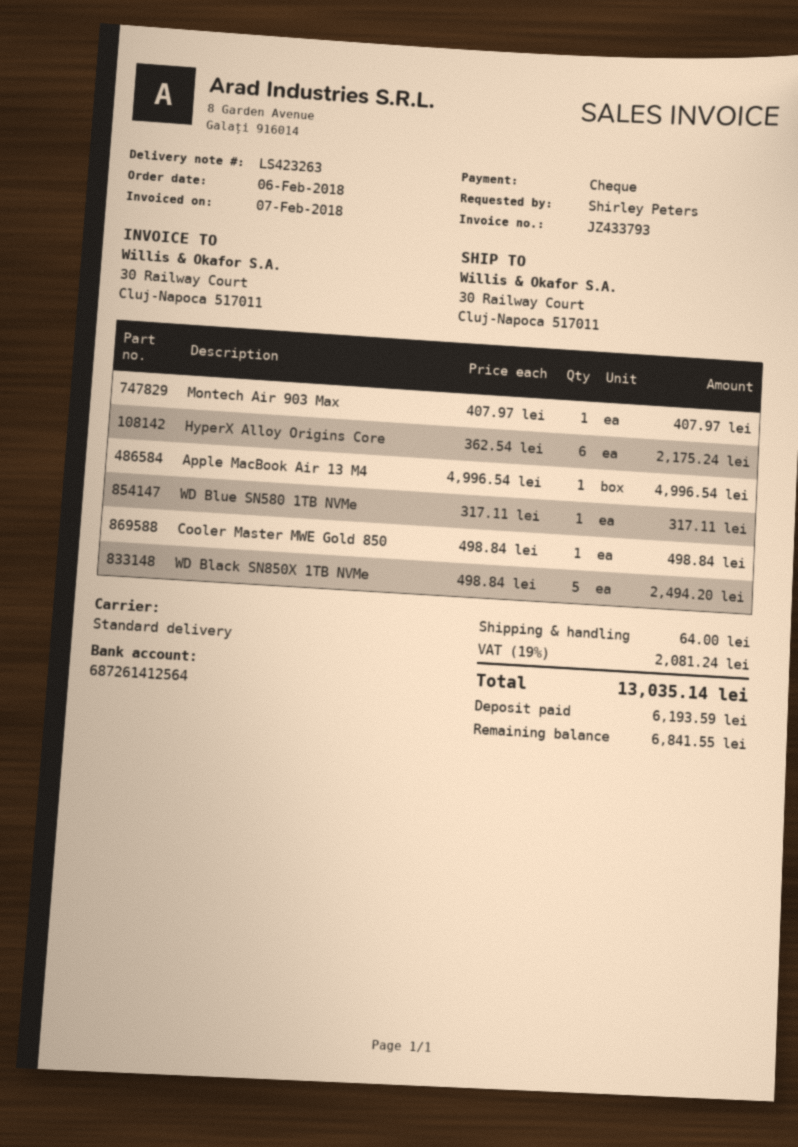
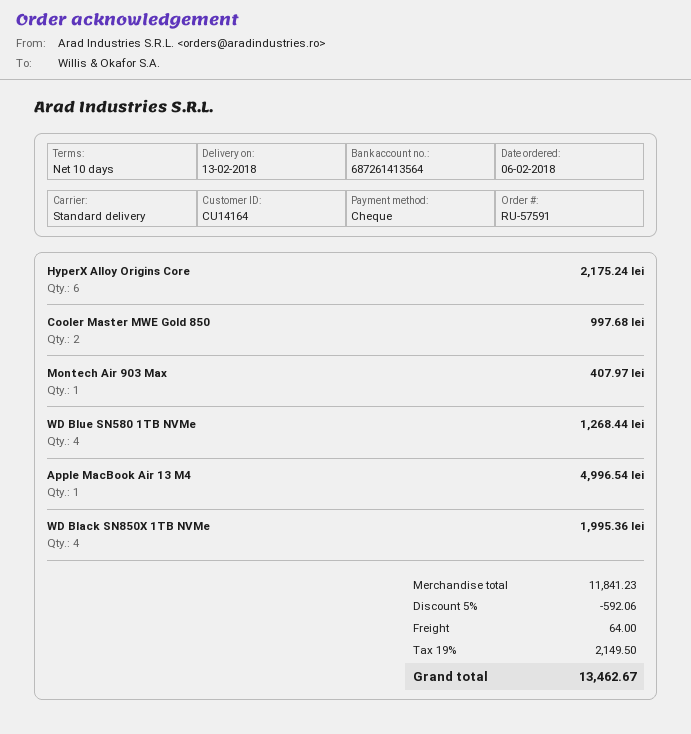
bank account: 687261412564 -> 687261413564
WD Blue SN580 1TB NVMe: 1 for 317.11 -> 4 for 1268.44
Cooler Master MWE Gold 850: 1 for 498.84 -> 2 for 997.68
WD Black SN850X 1TB NVMe: 5 for 2494.20 -> 4 for 1995.36
discount: none -> 5% = 592.06
tax: 19% = 2081.24 -> 19% = 2149.50
total: 13035.14 -> 13462.67

